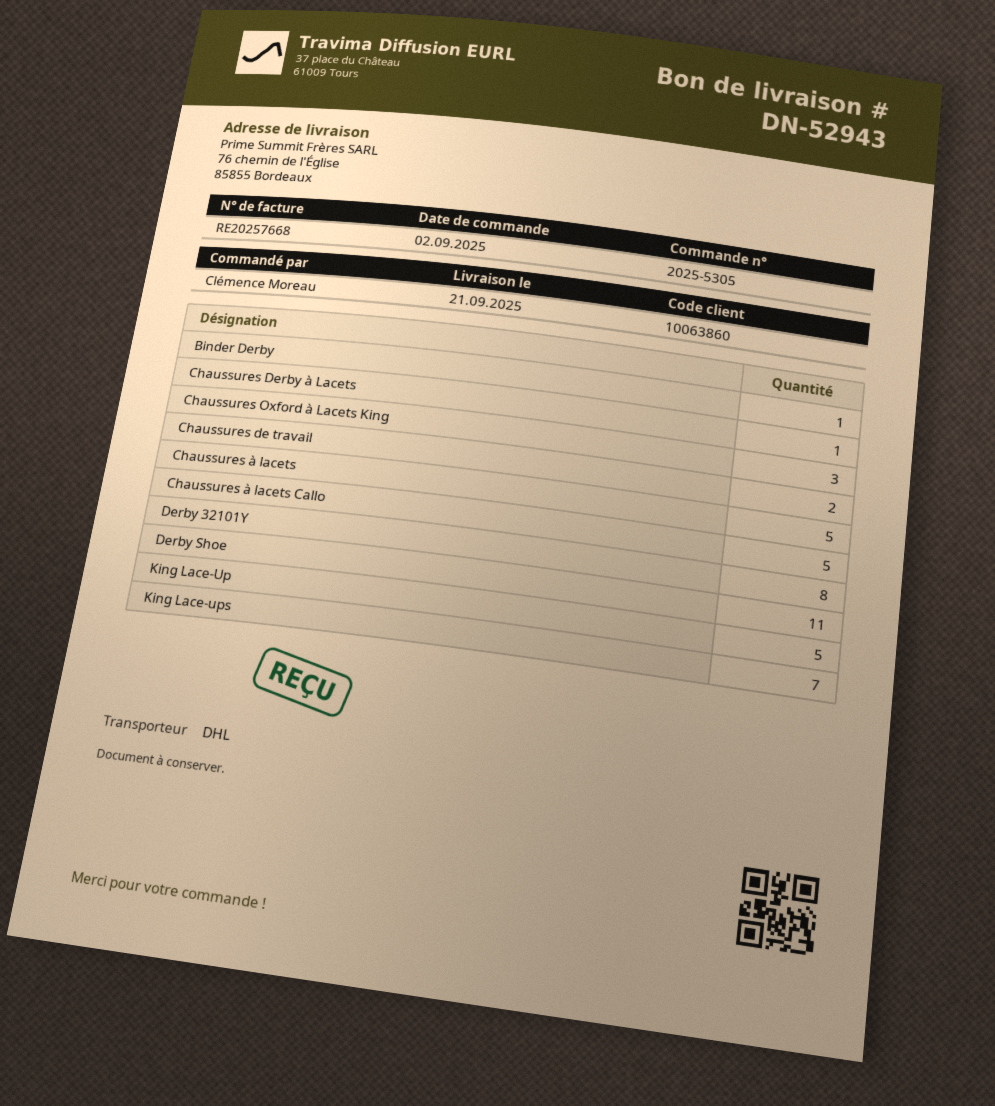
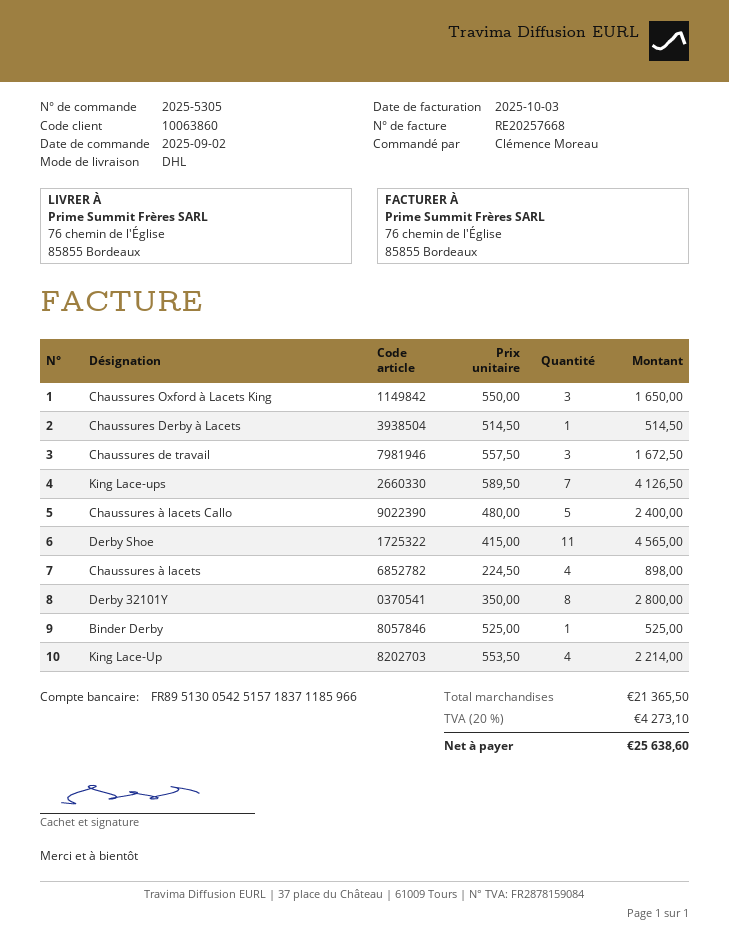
Chaussures de travail: 2 -> 3
Chaussures à lacets: 5 -> 4
King Lace-Up: 5 -> 4

